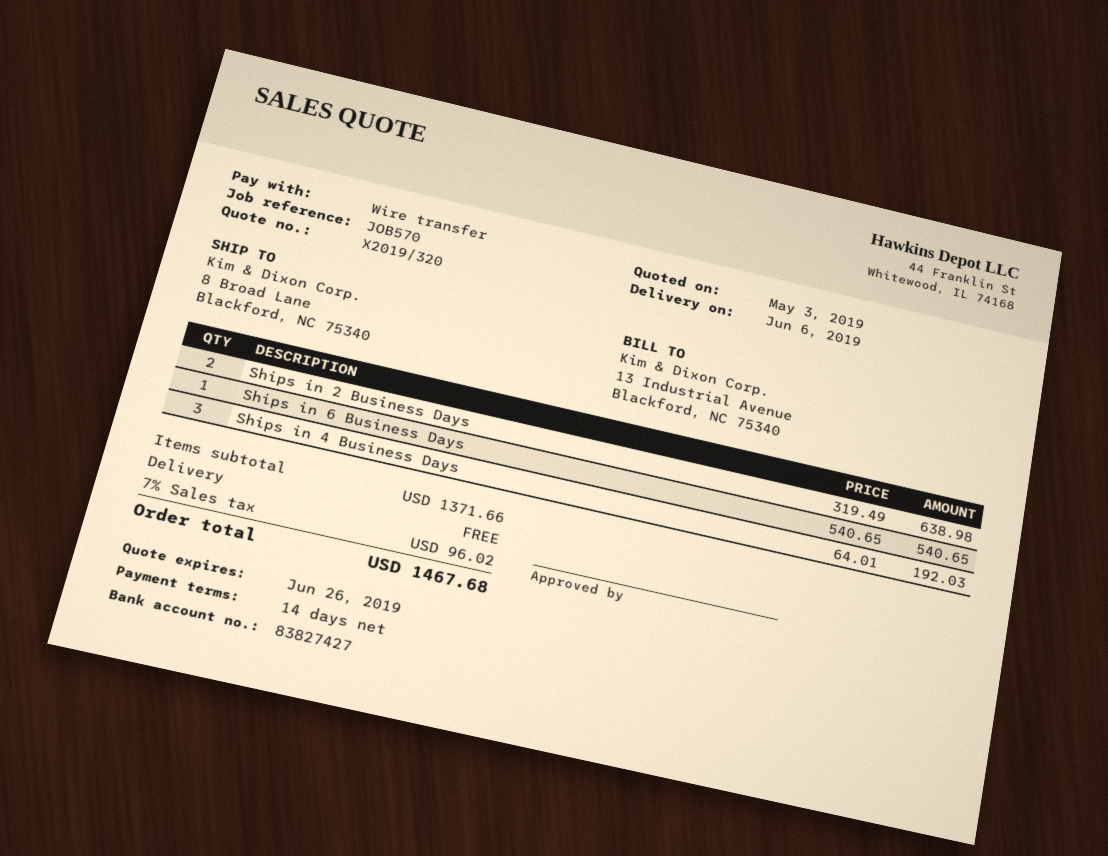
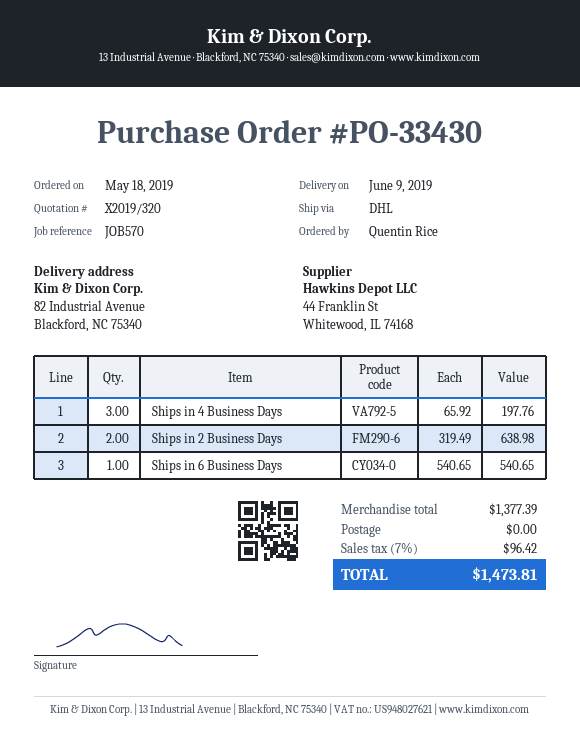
delivery date: 2019-06-06 -> 2019-06-09
ship to: 8 Broad Lane, Blackford, NC 75340 -> 82 Industrial Avenue, Blackford, NC 75340
Ships in 4 Business Days: 3 x 64.01 = 192.03 -> 3 x 65.92 = 197.76
subtotal: 1371.66 -> 1377.39
tax: 7% = 96.02 -> 7% = 96.42
total: 1467.68 -> 1473.81

